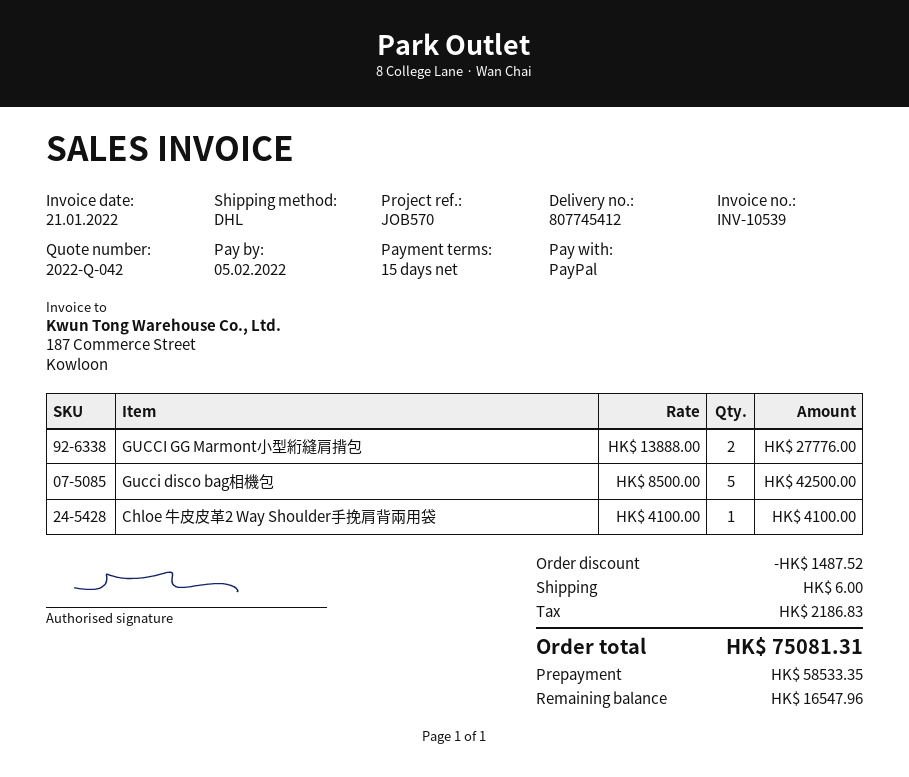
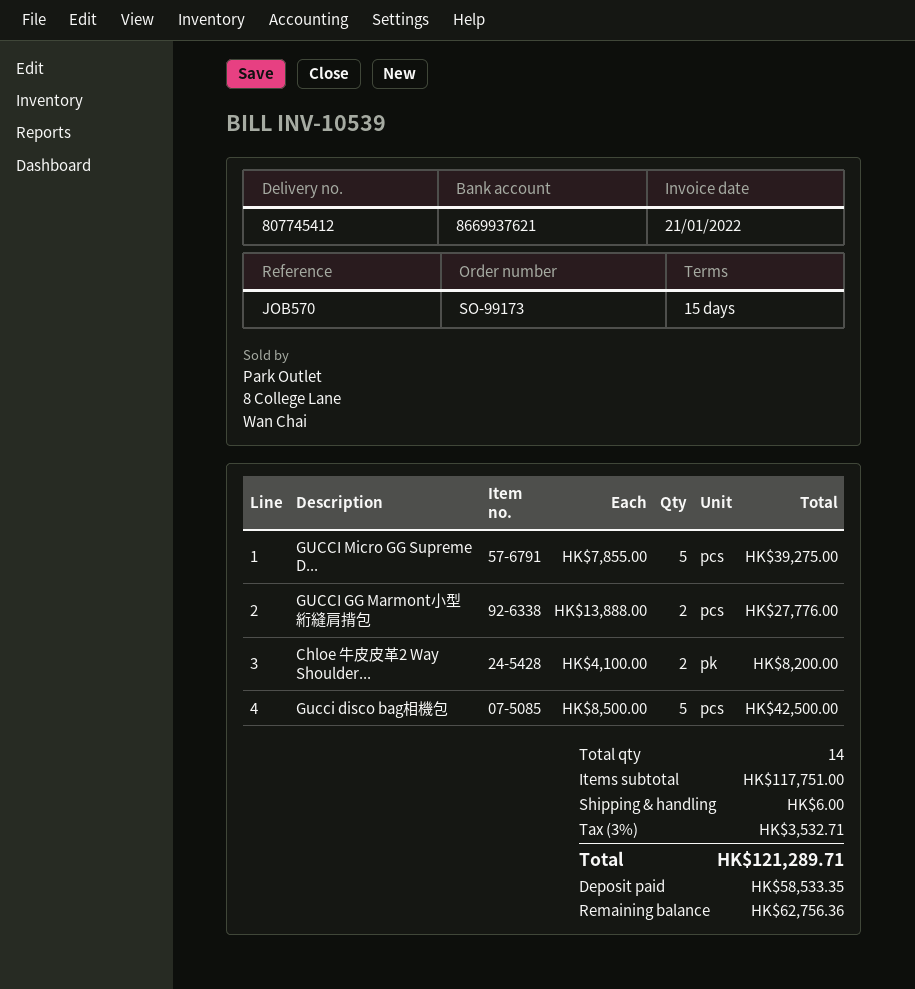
Chloe 牛皮皮革2 Way Shoulder手挽肩背兩用袋: 1 x 4100.00 = 4100.00 -> 2 x 4100.00 = 8200.00
GUCCI Micro GG Supreme D...: none -> 5 x 7855.00 = 39275.00
discount: 1487.52 -> none
tax: 2186.83 -> 3532.71
total: 75081.31 -> 121289.71
balance: 16547.96 -> 62756.36

